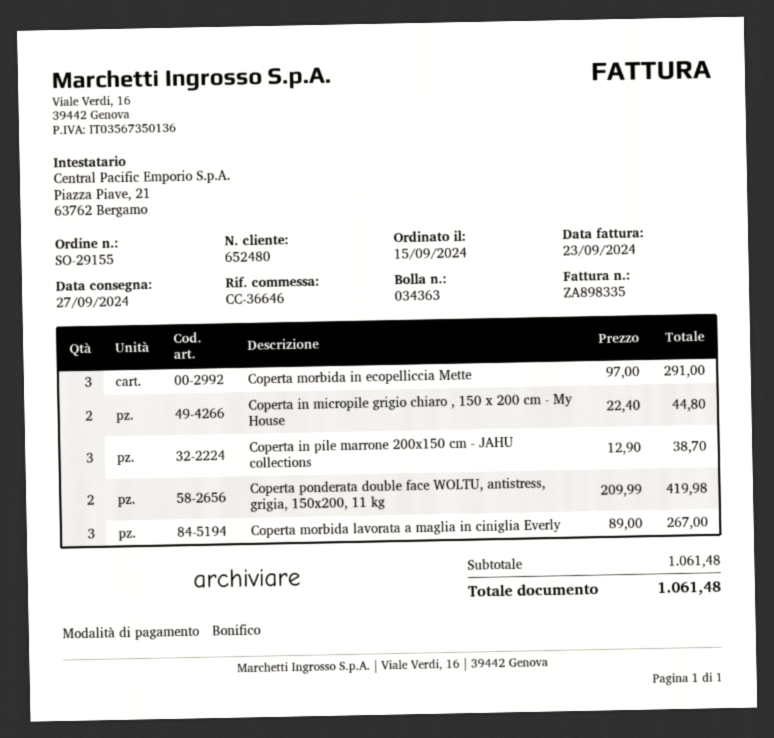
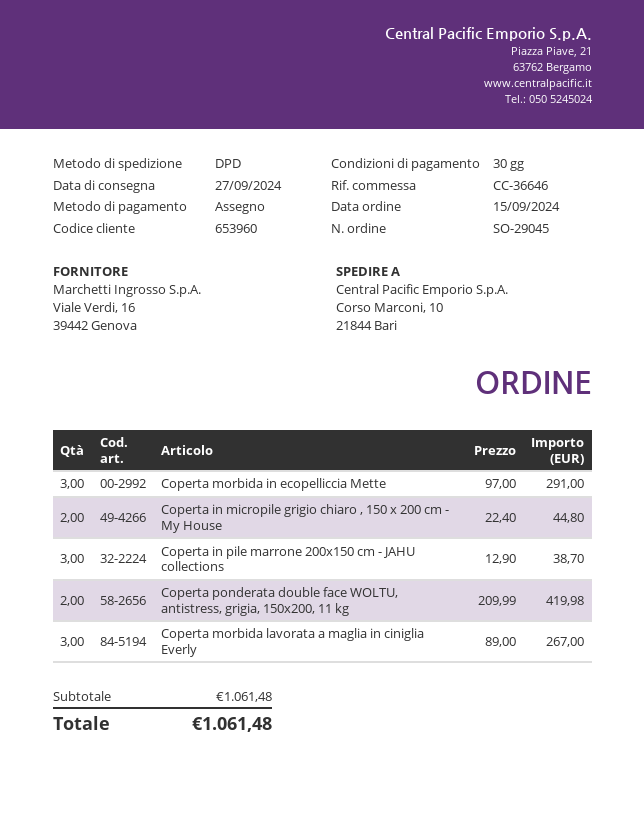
order number: SO-29155 -> SO-29045
customer number: 652480 -> 653960
payment method: bank transfer -> cheque

